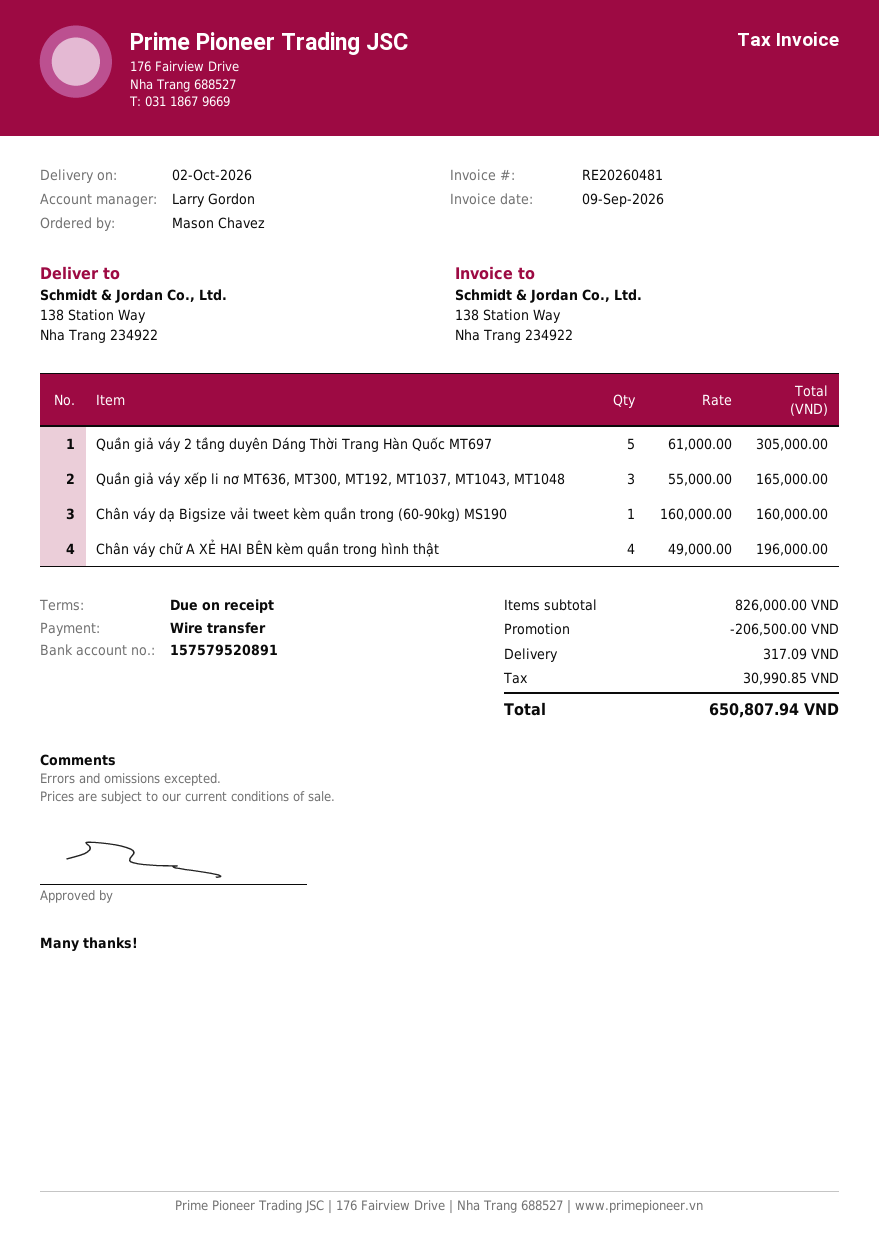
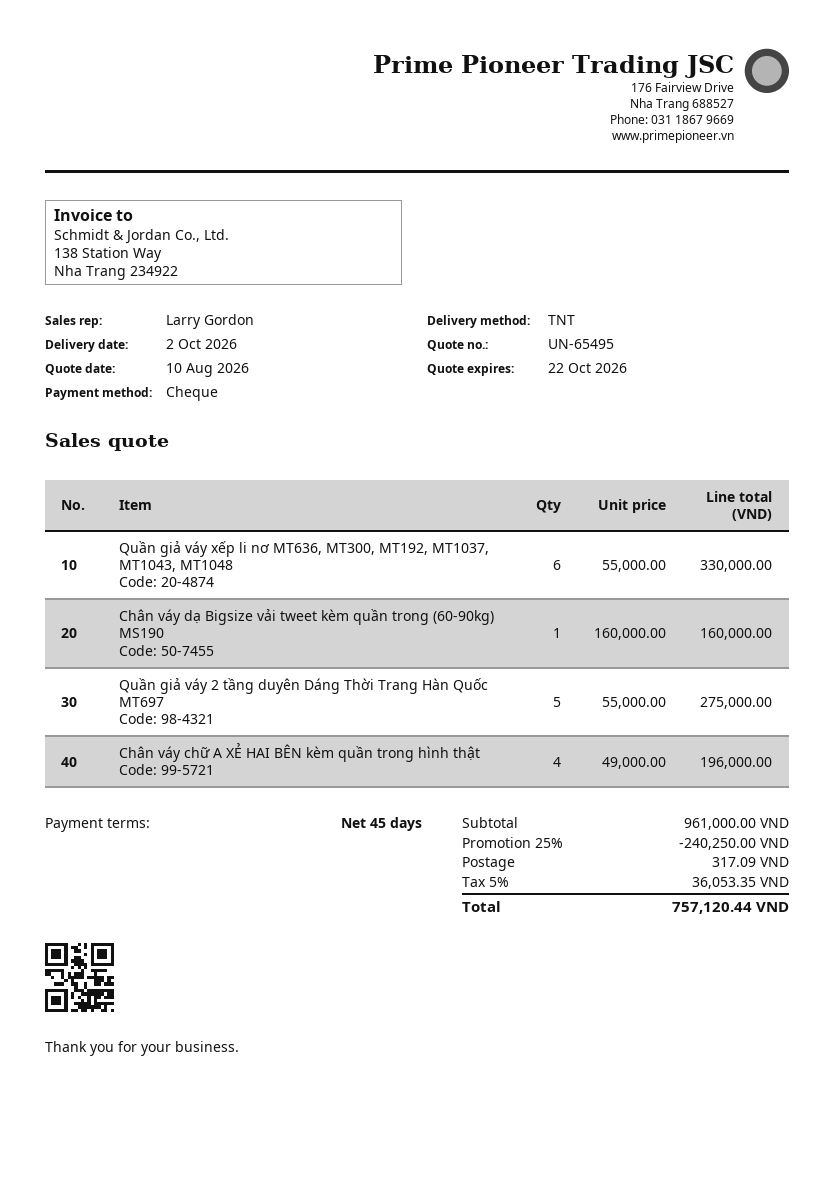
payment terms: on receipt -> 45 days
payment method: bank transfer -> cheque
Quần giả váy 2 tầng duyên Dáng Thời Trang Hàn Quốc MT697: 5 x 61000.00 = 305000.00 -> 5 x 55000.00 = 275000.00
Quần giả váy xếp li nơ MT636, MT300, MT192, MT1037, MT1043, MT1048: 3 x 55000.00 = 165000.00 -> 6 x 55000.00 = 330000.00
subtotal: 826000.00 -> 961000.00
discount: 206500.00 -> 240250.00
tax: 30990.85 -> 36053.35
total: 650807.94 -> 757120.44

